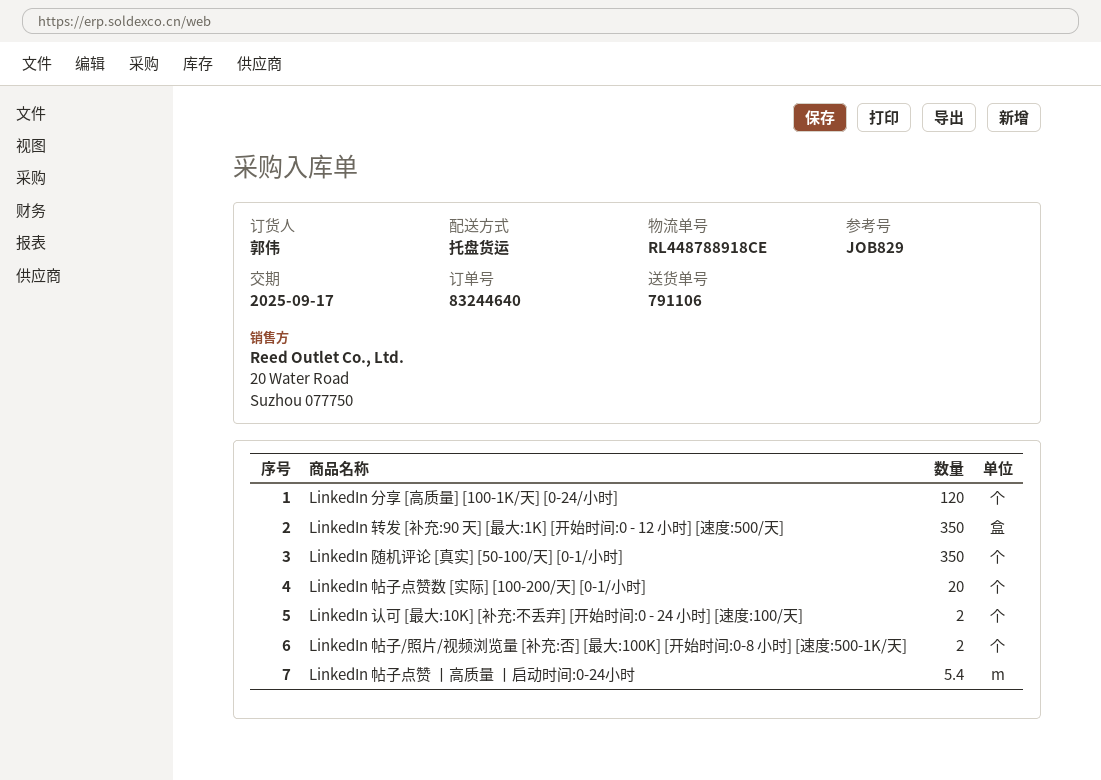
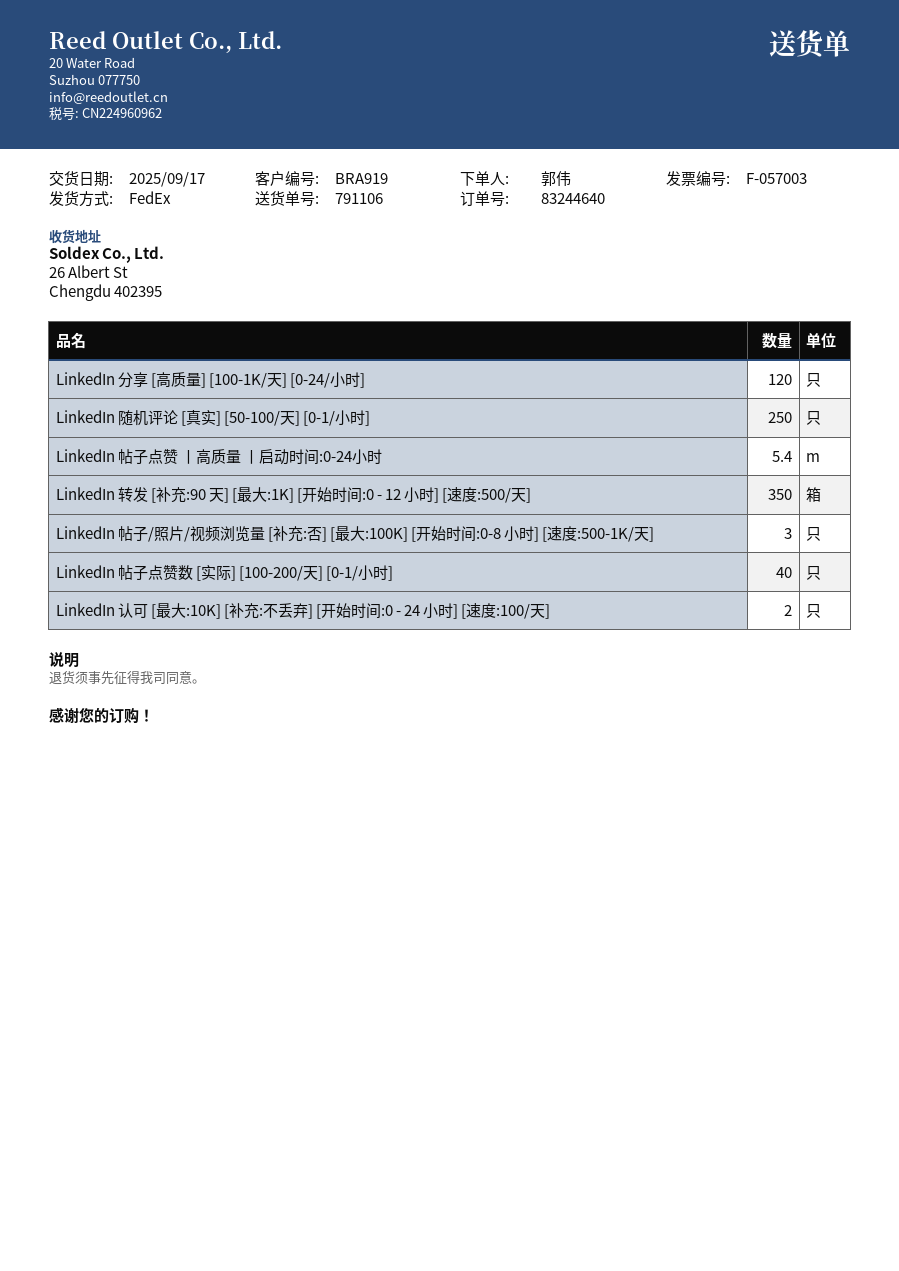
shipping method: pallet freight -> FedEx
LinkedIn 随机评论 [真实] [50-100/天] [0-1/小时]: 350 -> 250
LinkedIn 帖子点赞数 [实际] [100-200/天] [0-1/小时]: 20 -> 40
LinkedIn 帖子/照片/视频浏览量 [补充:否] [最大:100K] [开始时间:0-8 小时] [速度:500-1K/天]: 2 -> 3

